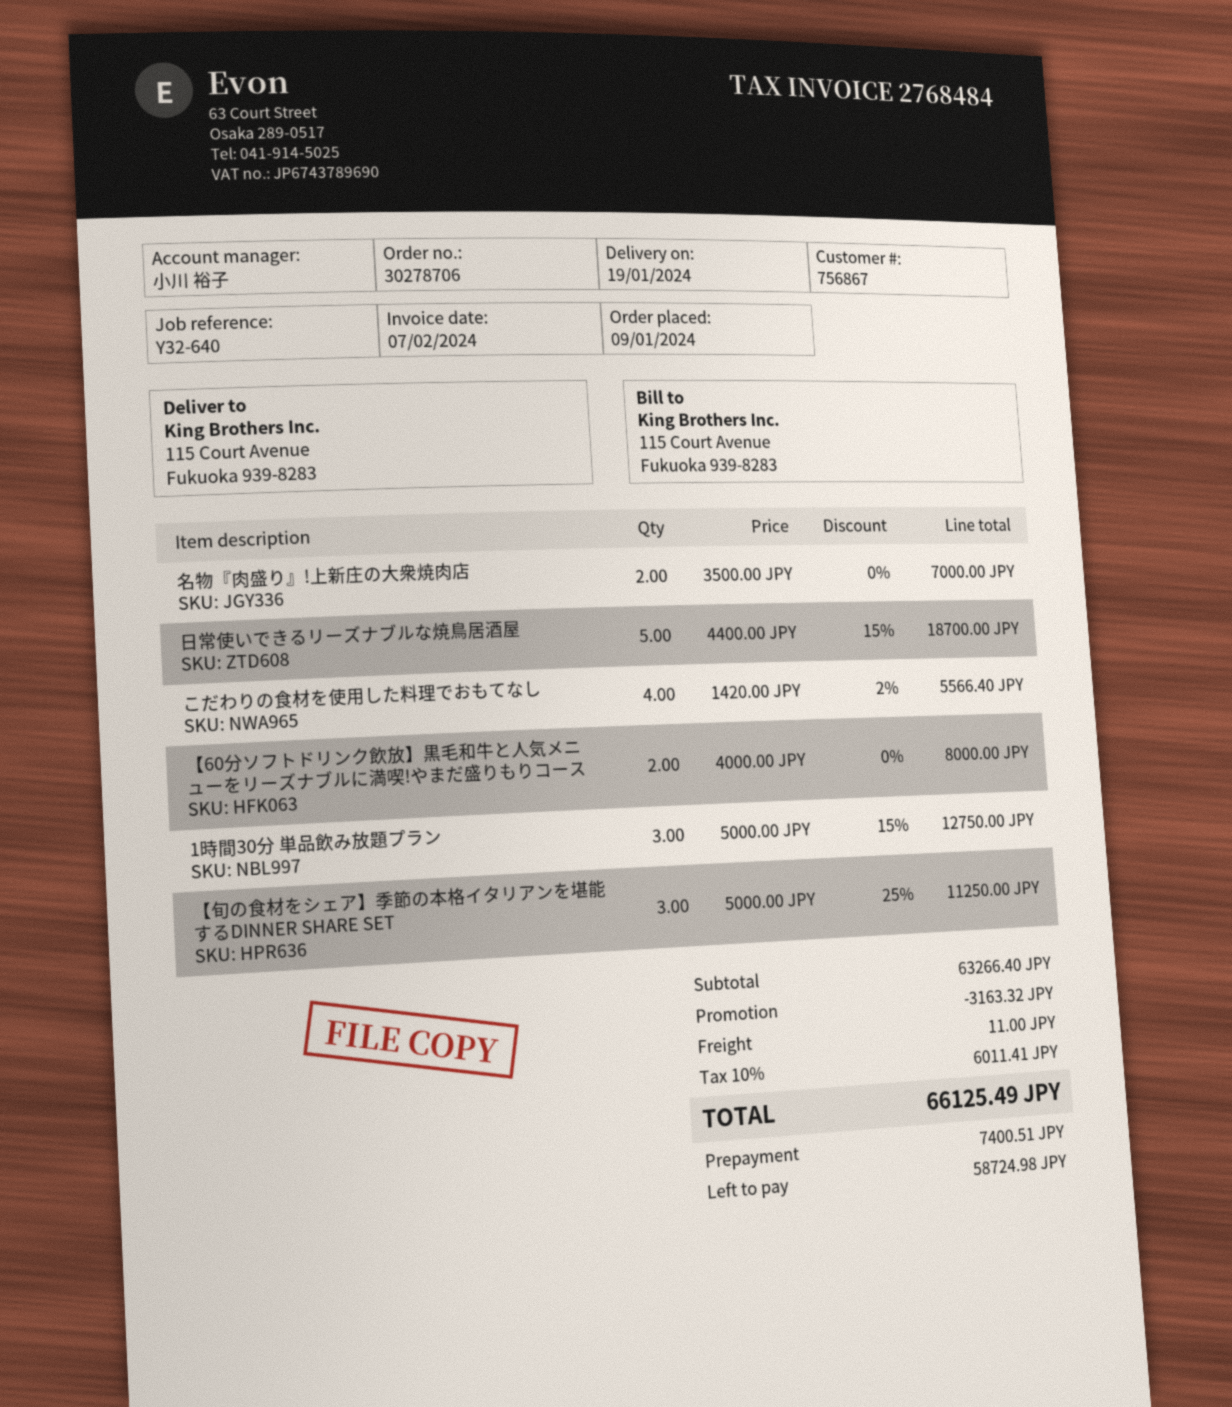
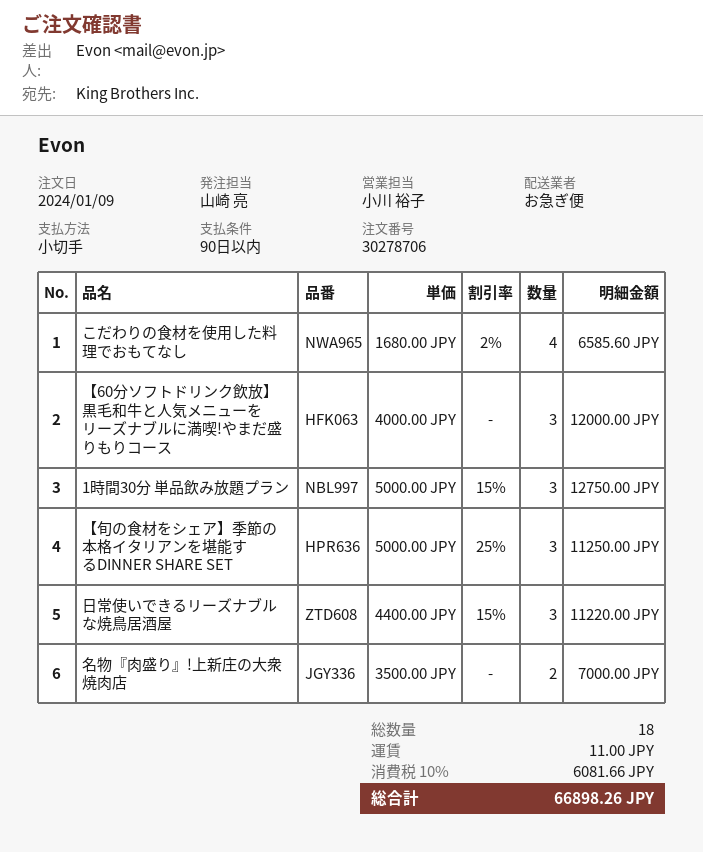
日常使いできるリーズナブルな焼鳥居酒屋: 5 x 4400.00 - 15% = 18700.00 -> 3 x 4400.00 - 15% = 11220.00
こだわりの食材を使用した料理でおもてなし: 4 x 1420.00 - 2% = 5566.40 -> 4 x 1680.00 - 2% = 6585.60
【60分ソフトドリンク飲放】黒毛和牛と人気メニューをリーズナブルに満喫!やまだ盛りもりコース: 2 x 4000.00 = 8000.00 -> 3 x 4000.00 = 12000.00
discount: 3163.32 -> none
tax: 10% = 6011.41 -> 10% = 6081.66
total: 66125.49 -> 66898.26

